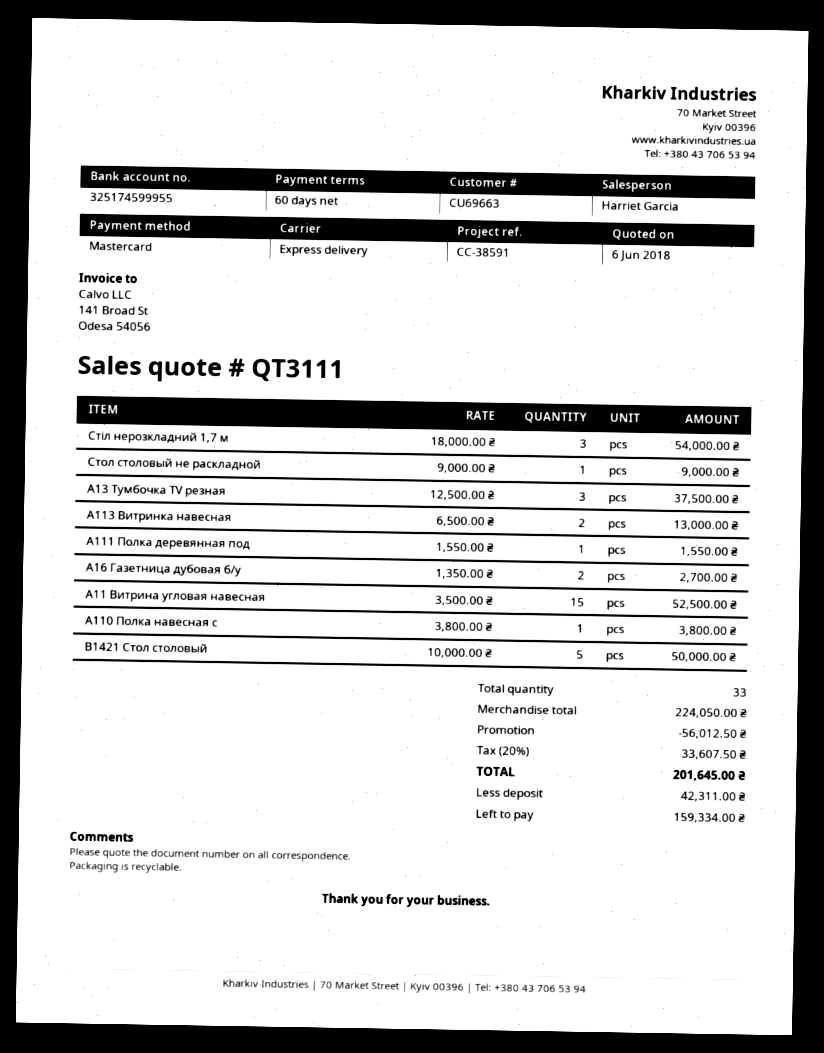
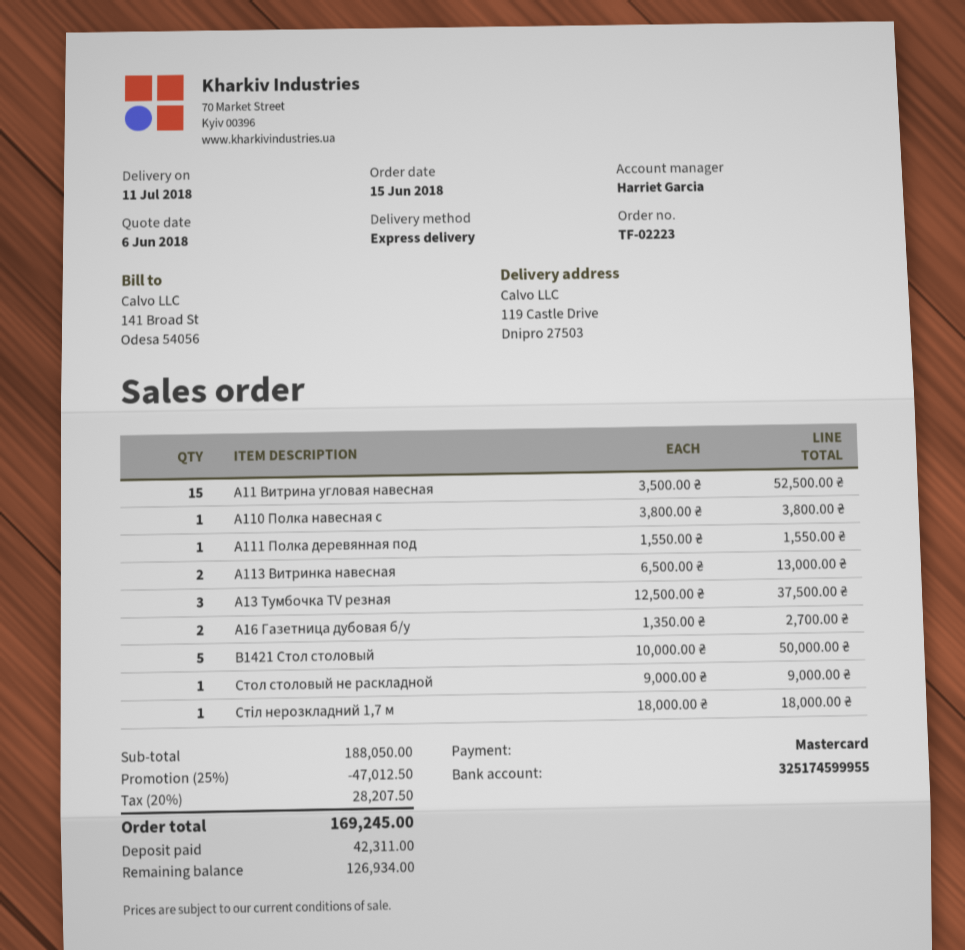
Стіл нерозкладний 1,7 м: 3 x 18000.00 = 54000.00 -> 1 x 18000.00 = 18000.00
subtotal: 224050.00 -> 188050.00
discount: 56012.50 -> 47012.50
tax: 20% = 33607.50 -> 20% = 28207.50
total: 201645.00 -> 169245.00
balance: 159334.00 -> 126934.00

